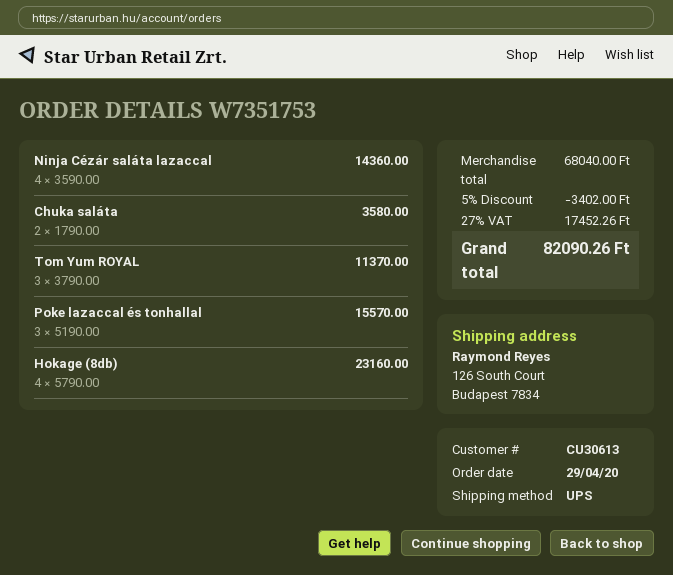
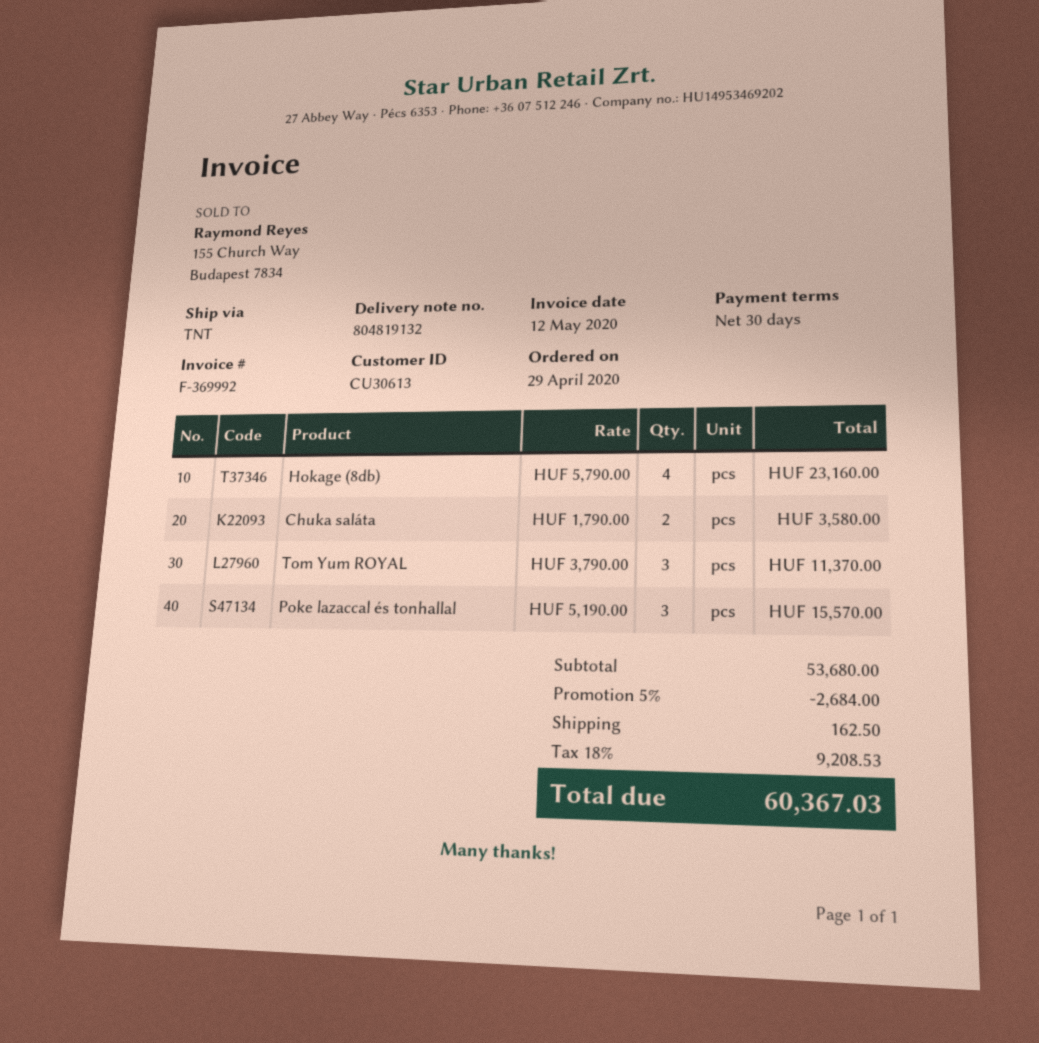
shipping method: UPS -> TNT
Ninja Cézár saláta lazaccal: 4 x 3590.00 = 14360.00 -> none
subtotal: 68040.00 -> 53680.00
discount: 5% = 3402.00 -> 5% = 2684.00
shipping: none -> 162.50
tax: 27% = 17452.26 -> 18% = 9208.53
total: 82090.26 -> 60367.03

